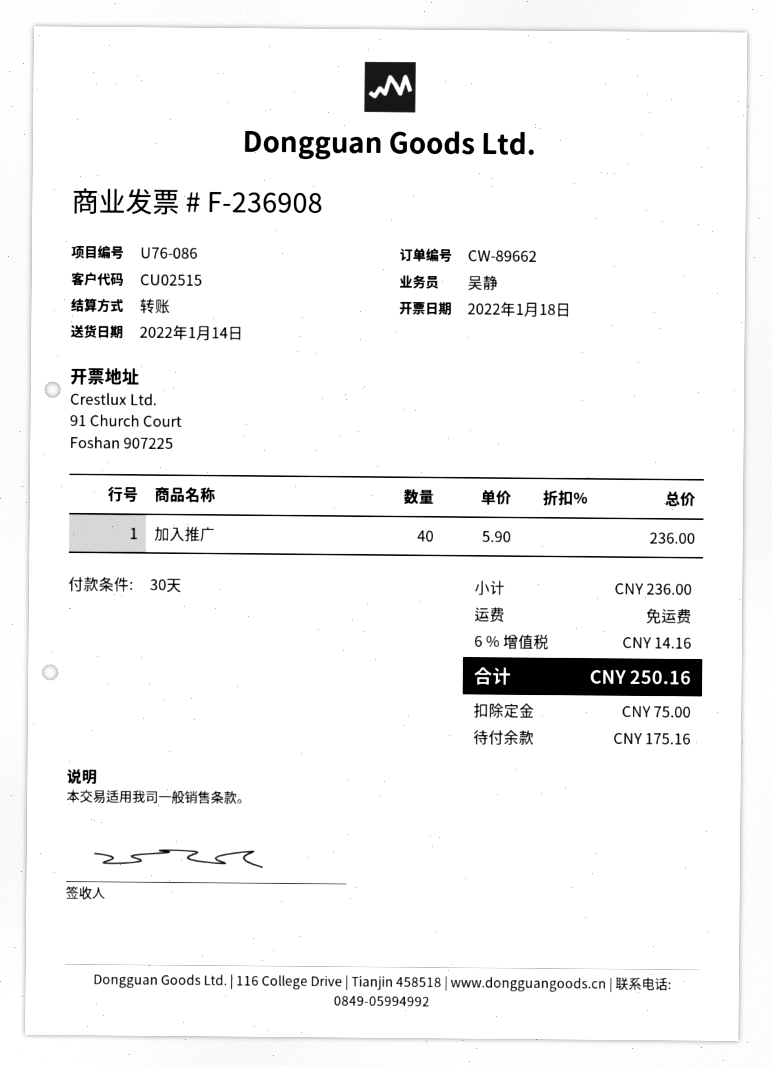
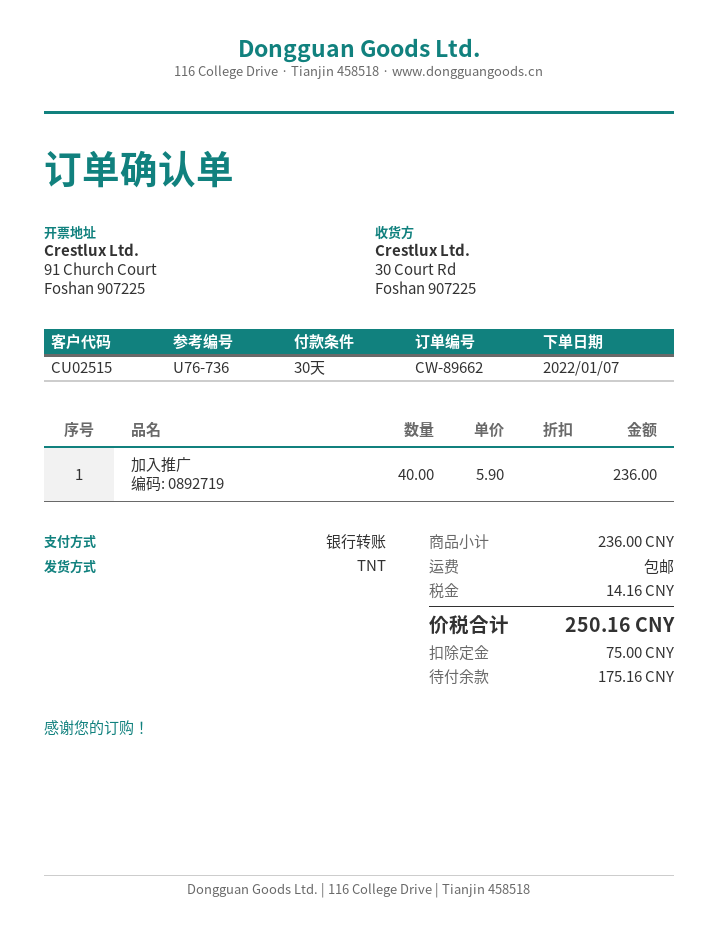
reference: U76-086 -> U76-736

